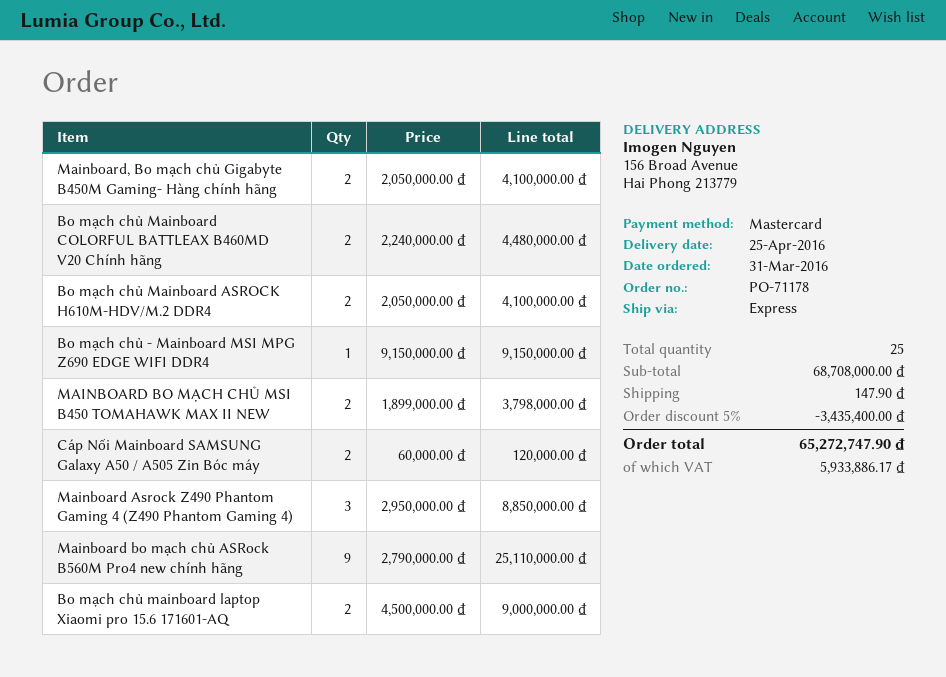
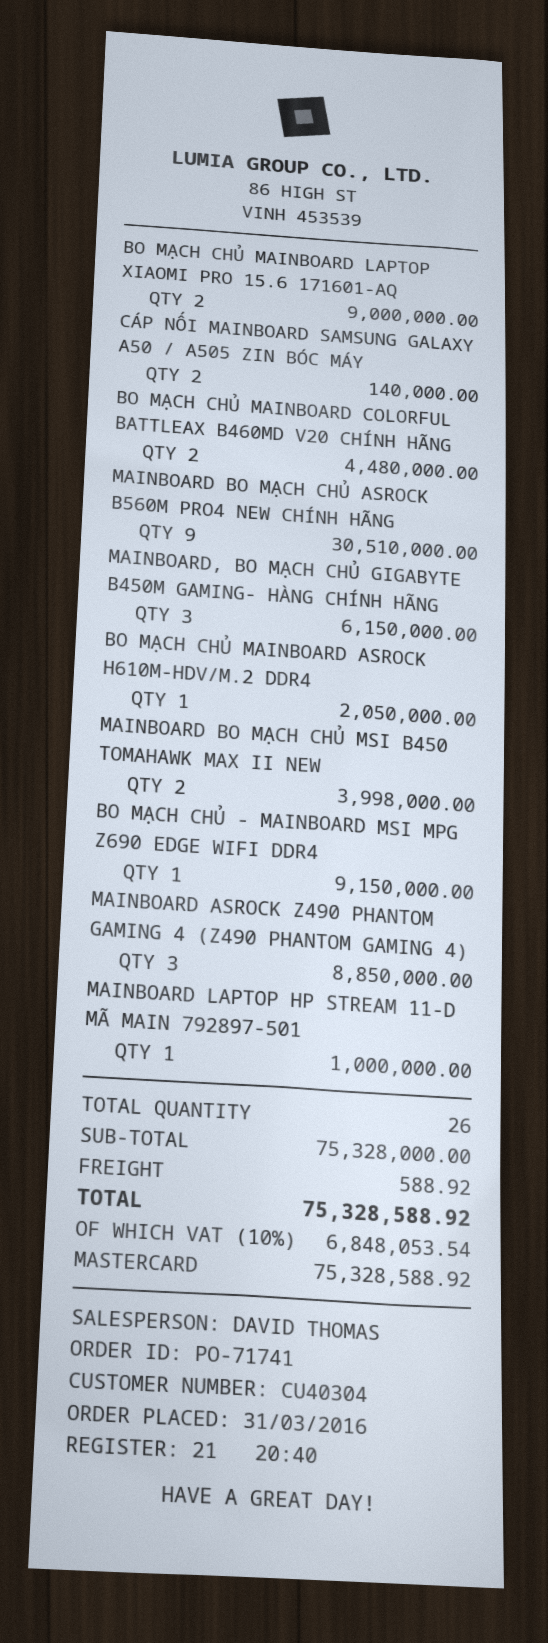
order number: PO-71178 -> PO-71741
Mainboard, Bo mạch chủ Gigabyte B450M Gaming- Hàng chính hãng: 2 for 4100000.00 -> 3 for 6150000.00
Bo mạch chủ Mainboard ASROCK H610M-HDV/M.2 DDR4: 2 for 4100000.00 -> 1 for 2050000.00
MAINBOARD BO MẠCH CHỦ MSI B450 TOMAHAWK MAX II NEW: 2 for 3798000.00 -> 2 for 3998000.00
Cáp Nối Mainboard SAMSUNG Galaxy A50 / A505 Zin Bóc máy: 2 for 120000.00 -> 2 for 140000.00
Mainboard bo mạch chủ ASRock B560M Pro4 new chính hãng: 9 for 25110000.00 -> 9 for 30510000.00
MAINBOARD LAPTOP HP STREAM 11-D MÃ MAIN 792897-501: none -> 1 for 1000000.00
total quantity: 25 -> 26
subtotal: 68708000.00 -> 75328000.00
discount: 5% = 3435400.00 -> none
shipping: 147.90 -> 588.92
tax: 5933886.17 -> 6848053.54
total: 65272747.90 -> 75328588.92

